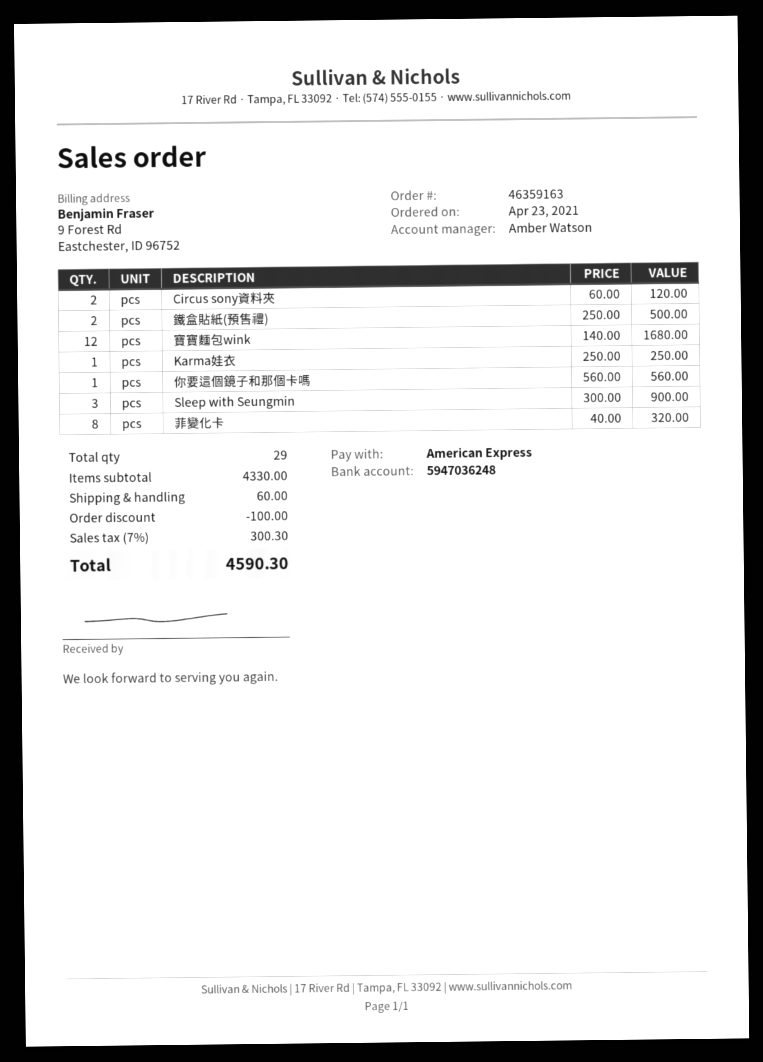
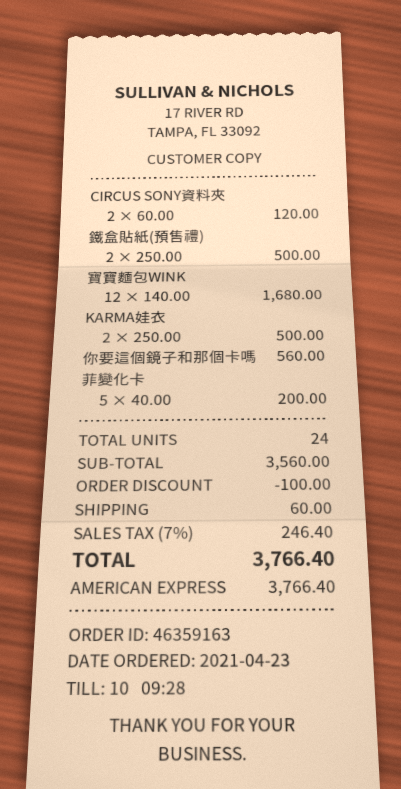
Karma娃衣: 1 x 250.00 = 250.00 -> 2 x 250.00 = 500.00
Sleep with Seungmin: 3 x 300.00 = 900.00 -> none
菲變化卡: 8 x 40.00 = 320.00 -> 5 x 40.00 = 200.00
total quantity: 29 -> 24
subtotal: 4330.00 -> 3560.00
tax: 7% = 300.30 -> 7% = 246.40
total: 4590.30 -> 3766.40

